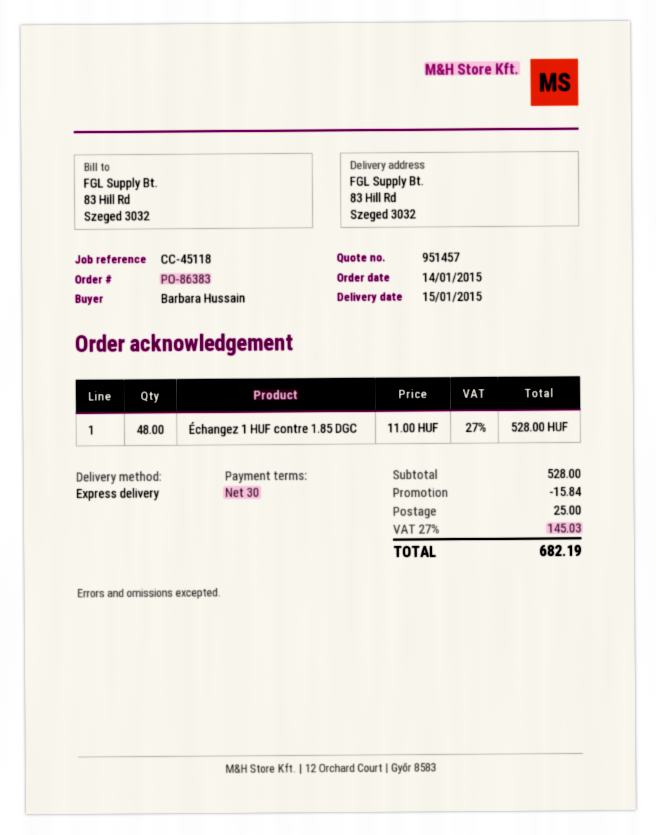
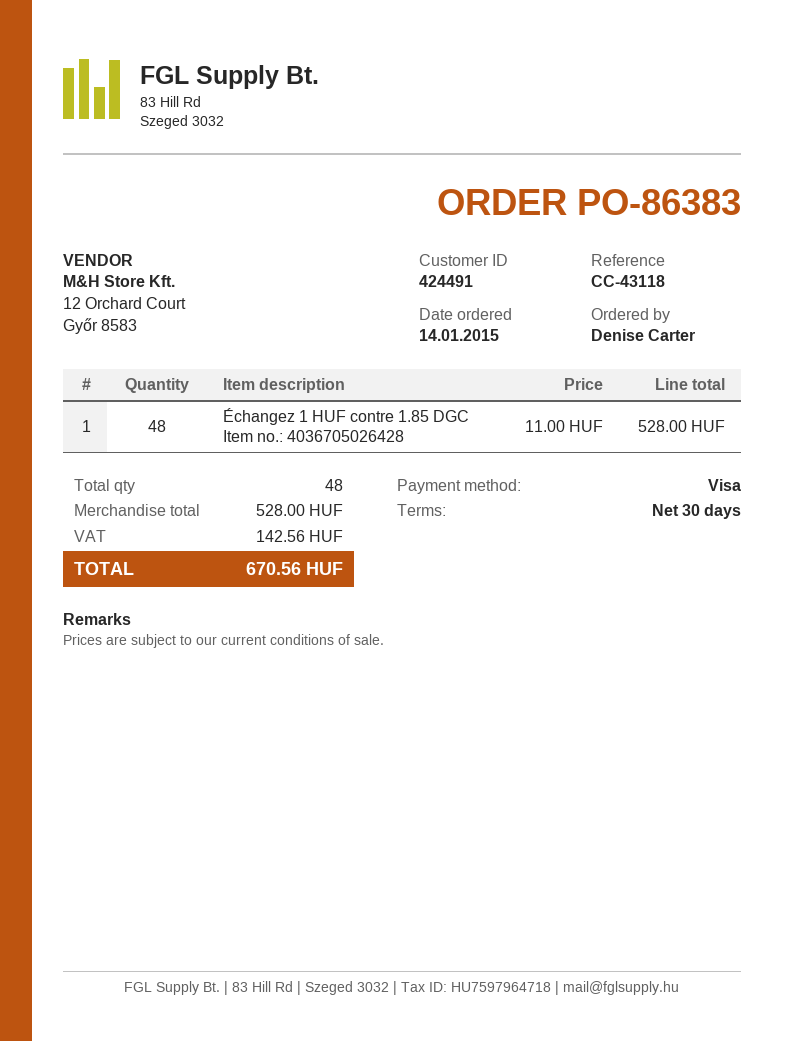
reference: CC-45118 -> CC-43118
ordered by: Barbara Hussain -> Denise Carter
discount: 15.84 -> none
shipping: 25.00 -> none
tax: 145.03 -> 142.56
total: 682.19 -> 670.56

